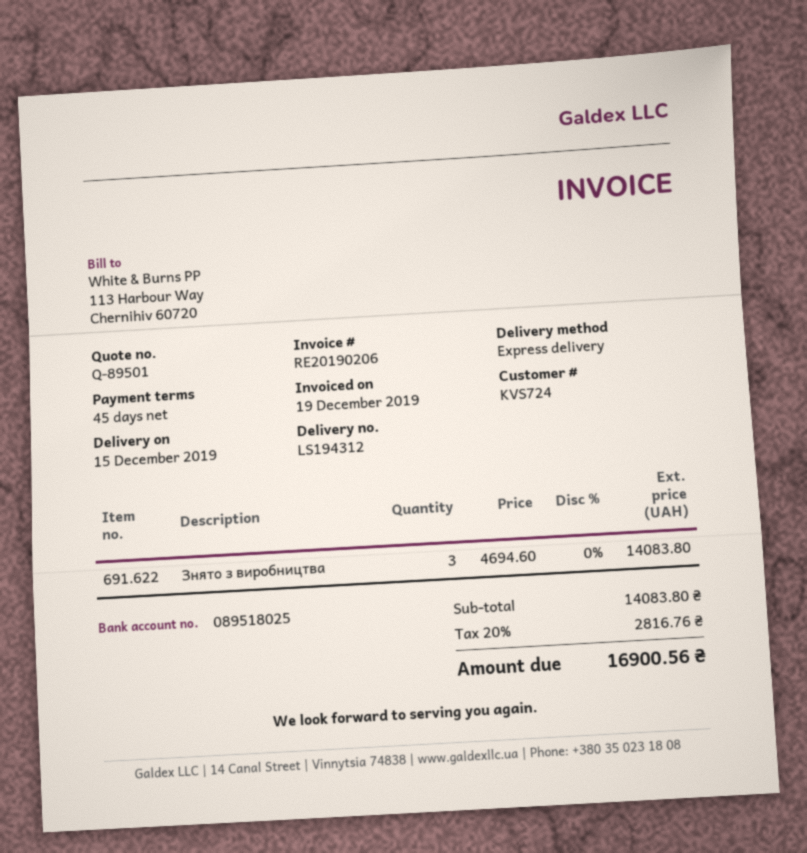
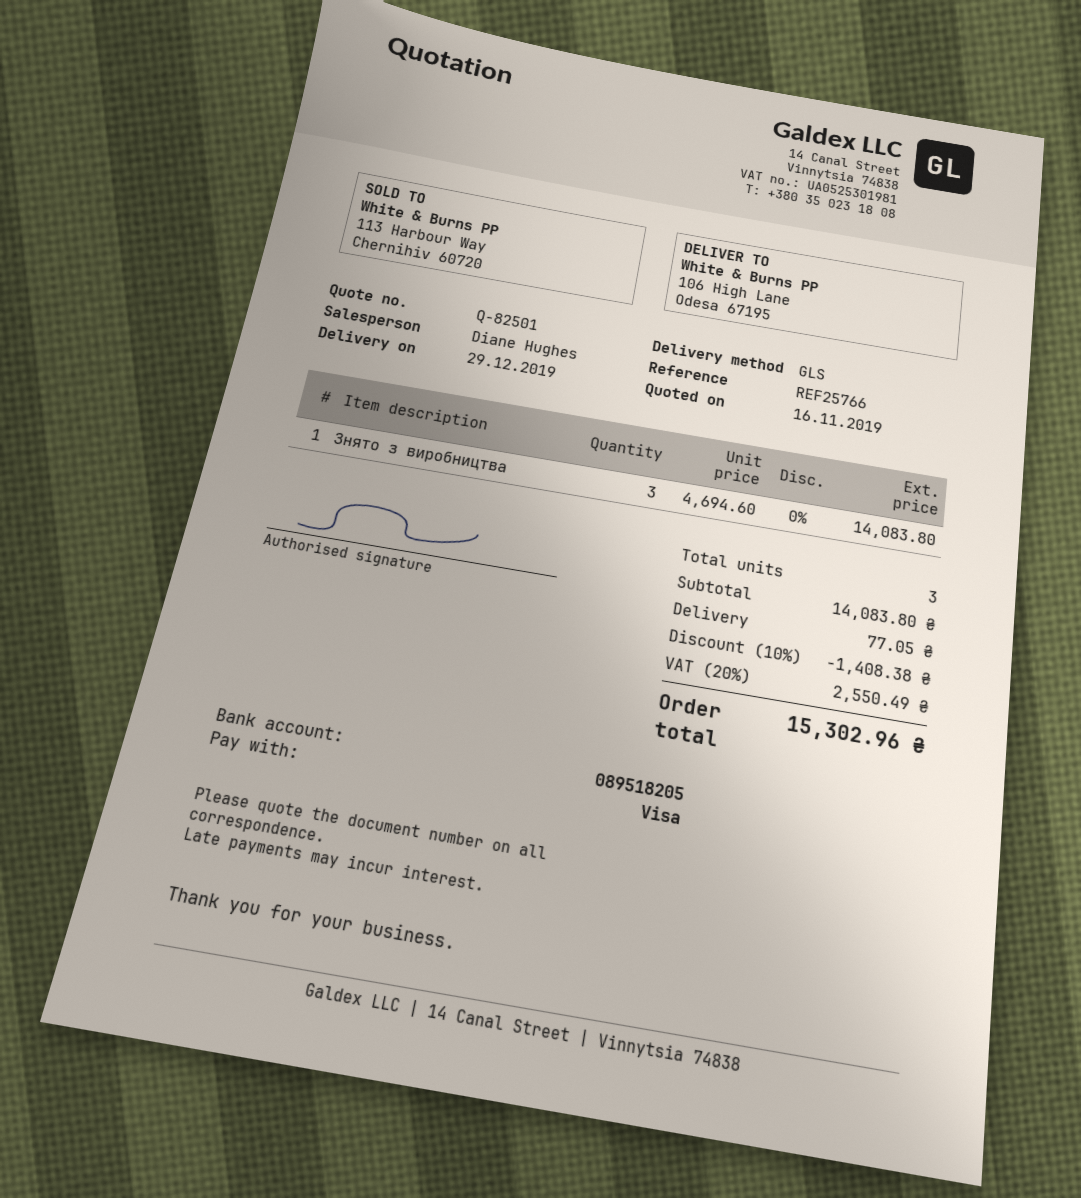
quote number: Q-89501 -> Q-82501
delivery date: 2019-12-15 -> 2019-12-29
bank account: 089518025 -> 089518205
shipping method: express -> GLS
discount: none -> 10% = 1408.38
shipping: none -> 77.05
tax: 20% = 2816.76 -> 20% = 2550.49
total: 16900.56 -> 15302.96

